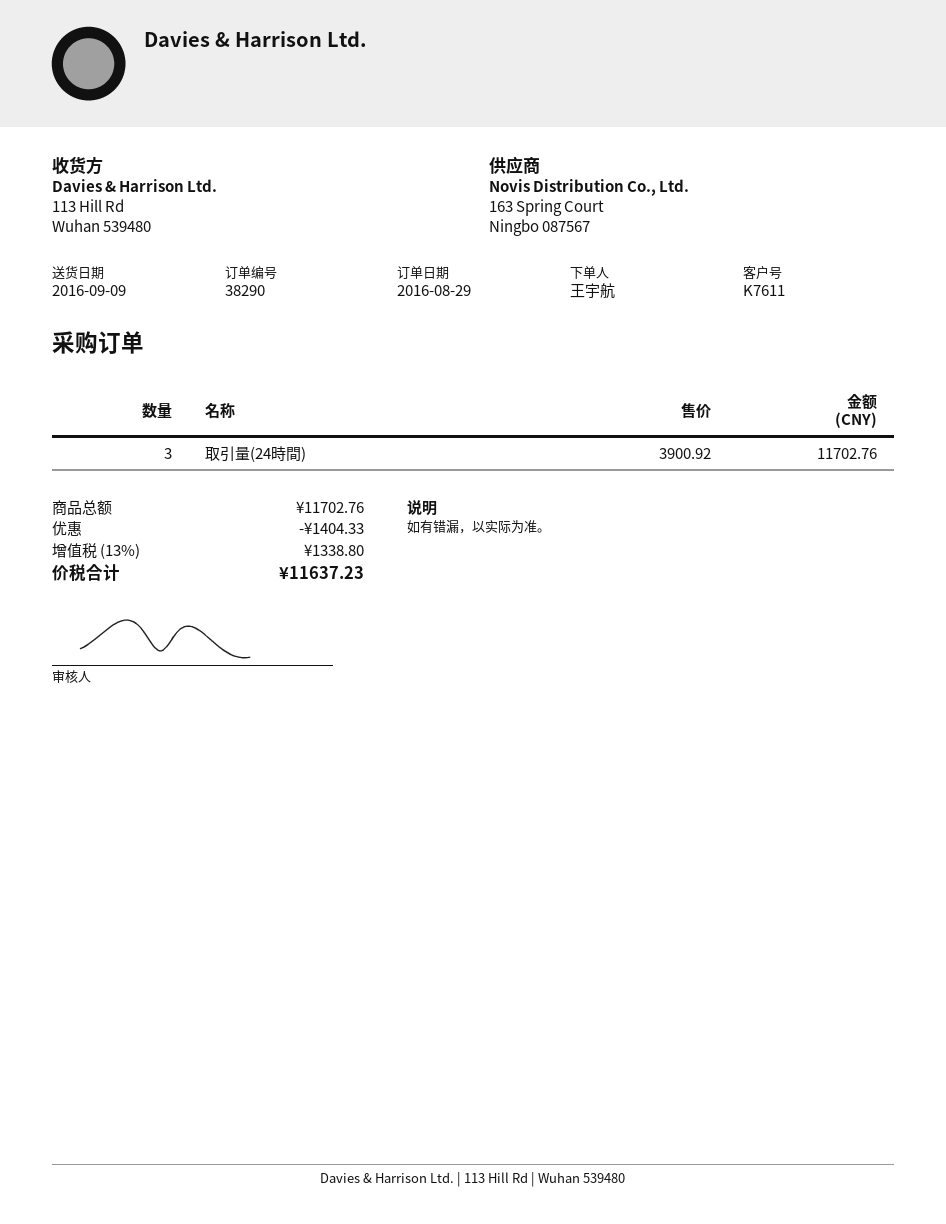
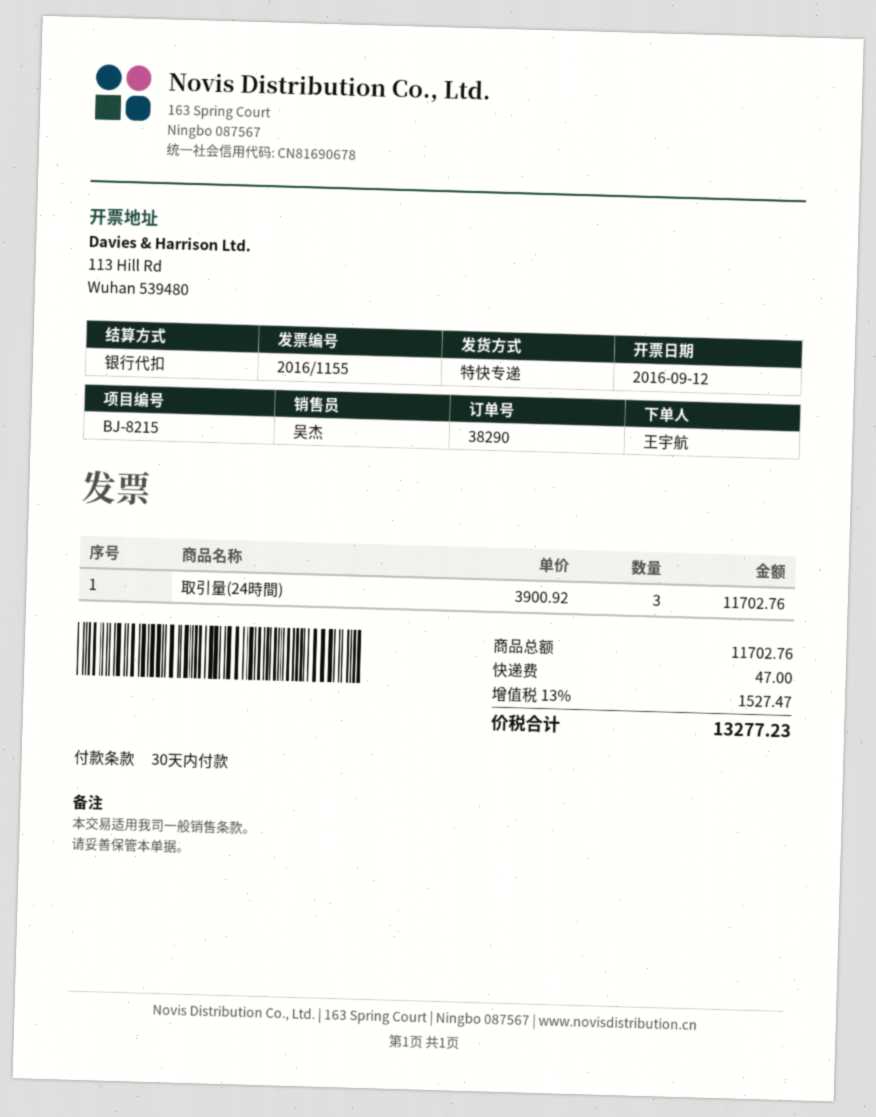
discount: 1404.33 -> none
shipping: none -> 47.00
tax: 13% = 1338.80 -> 13% = 1527.47
total: 11637.23 -> 13277.23

